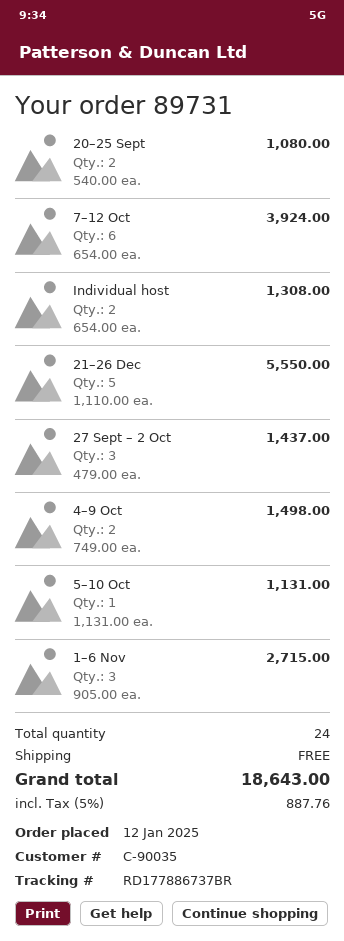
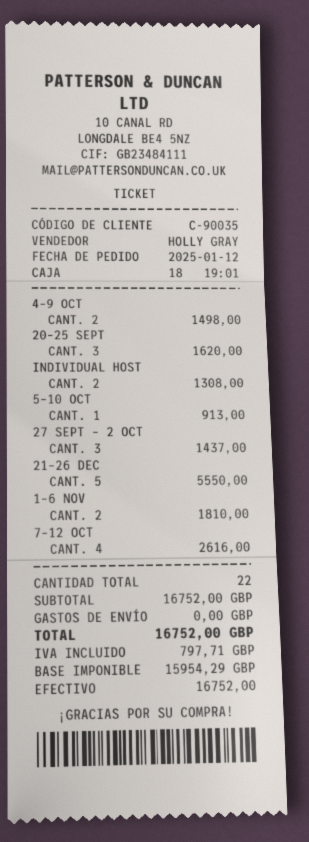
20–25 Sept: 2 for 1080.00 -> 3 for 1620.00
7–12 Oct: 6 for 3924.00 -> 4 for 2616.00
5–10 Oct: 1 for 1131.00 -> 1 for 913.00
1–6 Nov: 3 for 2715.00 -> 2 for 1810.00
total quantity: 24 -> 22
tax: 887.76 -> 797.71
total: 18643.00 -> 16752.00

